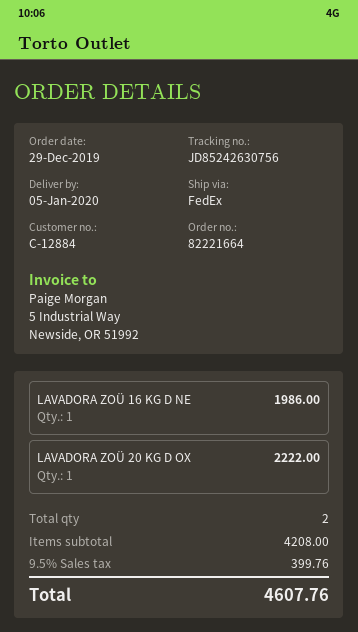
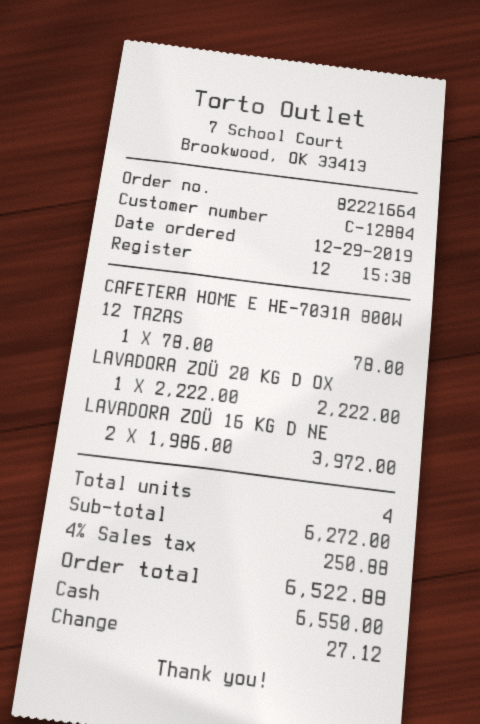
LAVADORA ZOÜ 16 KG D NE: 1 for 1986.00 -> 2 for 3972.00
CAFETERA HOME E HE-7031A 800W 12 TAZAS: none -> 1 for 78.00
total quantity: 2 -> 4
subtotal: 4208.00 -> 6272.00
tax: 9.5% = 399.76 -> 4% = 250.88
total: 4607.76 -> 6522.88

